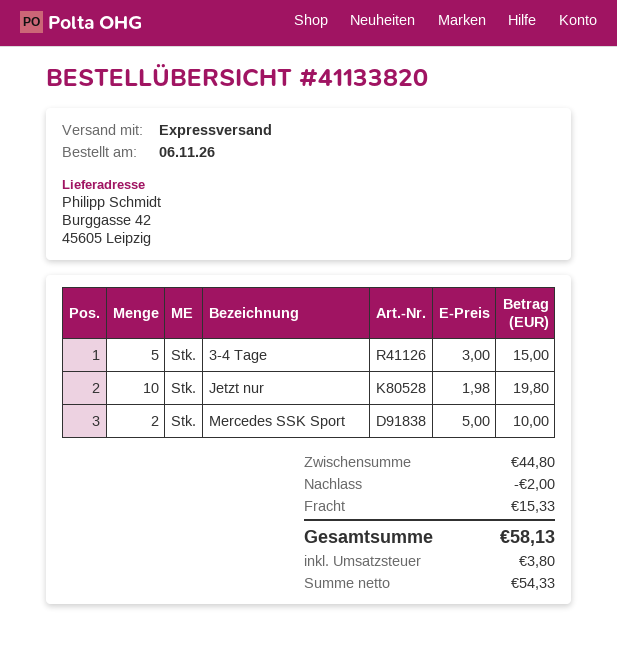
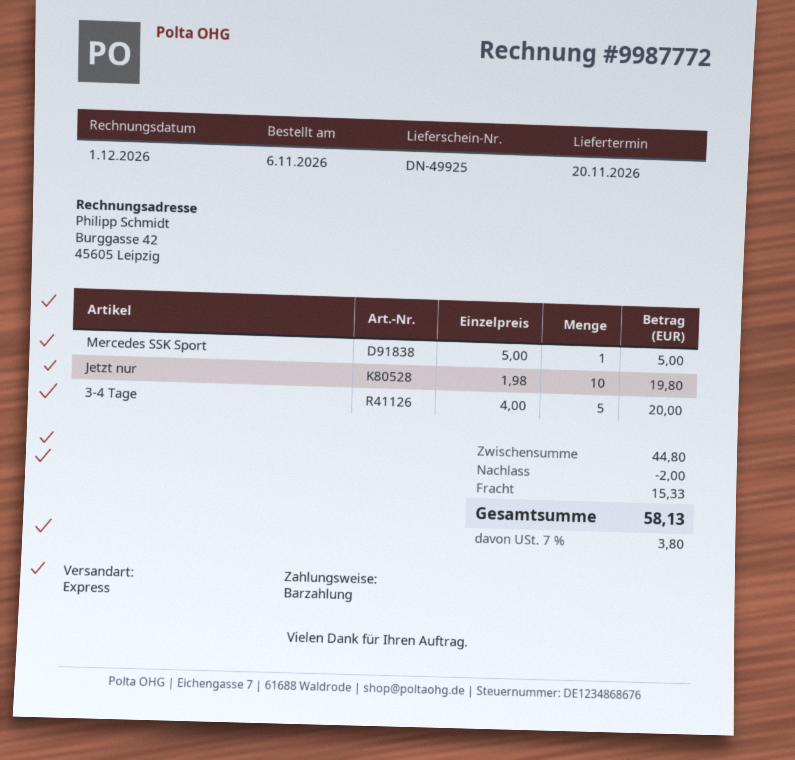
3-4 Tage: 5 x 3.00 = 15.00 -> 5 x 4.00 = 20.00
Mercedes SSK Sport: 2 x 5.00 = 10.00 -> 1 x 5.00 = 5.00

